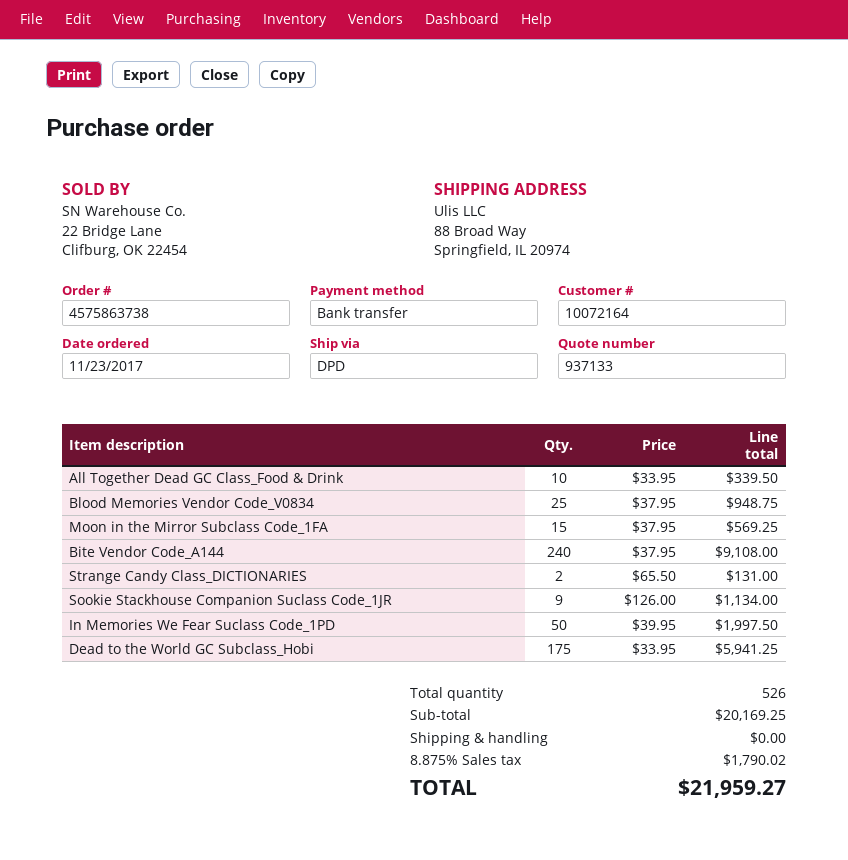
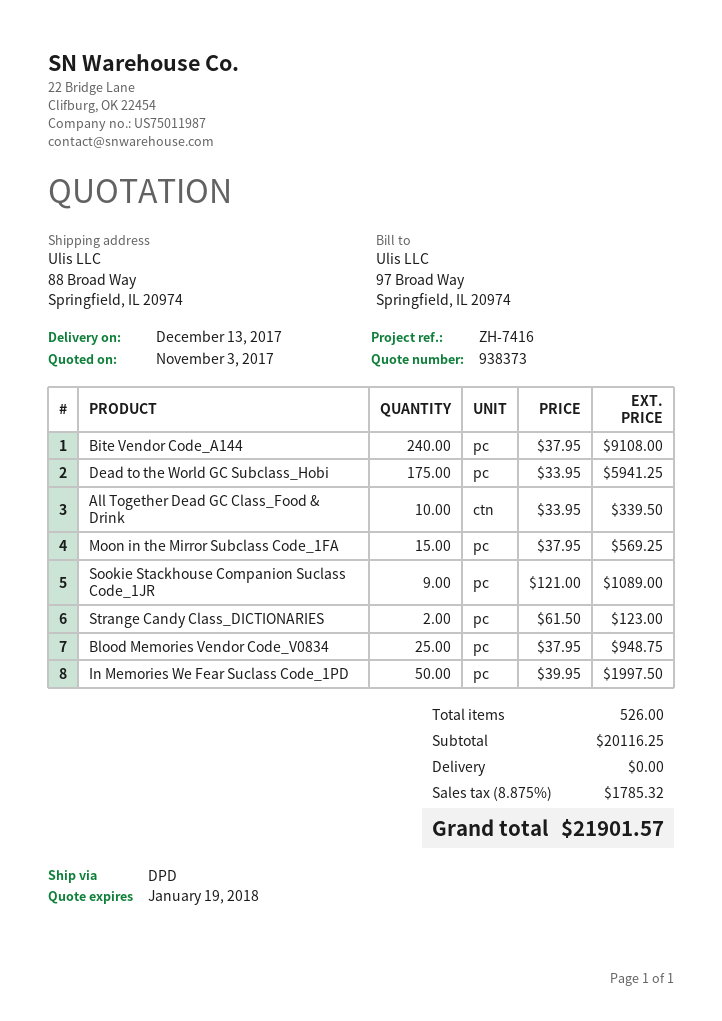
quote number: 937133 -> 938373
Strange Candy Class_DICTIONARIES: 2 x 65.50 = 131.00 -> 2 x 61.50 = 123.00
Sookie Stackhouse Companion Suclass Code_1JR: 9 x 126.00 = 1134.00 -> 9 x 121.00 = 1089.00
subtotal: 20169.25 -> 20116.25
tax: 8.875% = 1790.02 -> 8.875% = 1785.32
total: 21959.27 -> 21901.57

